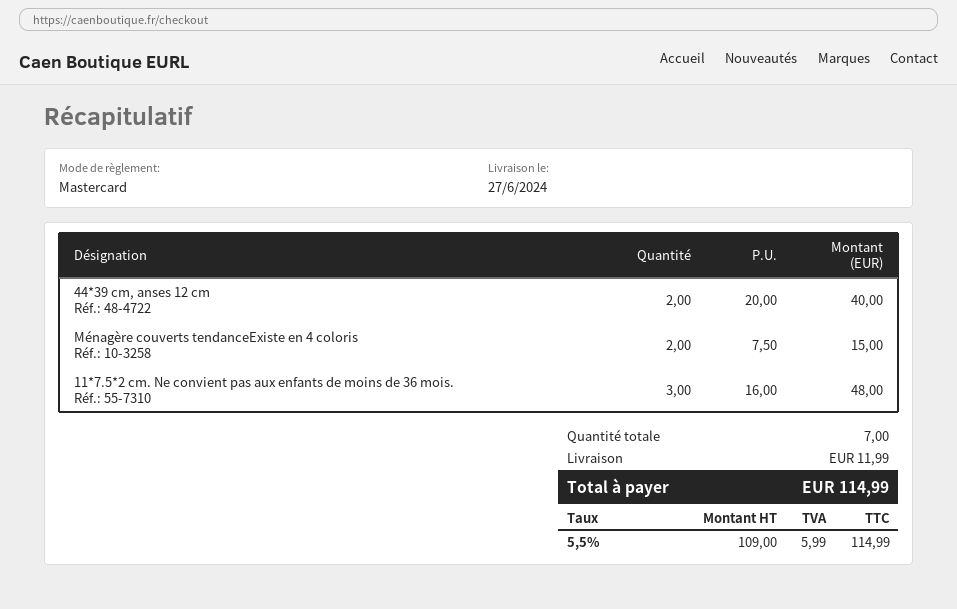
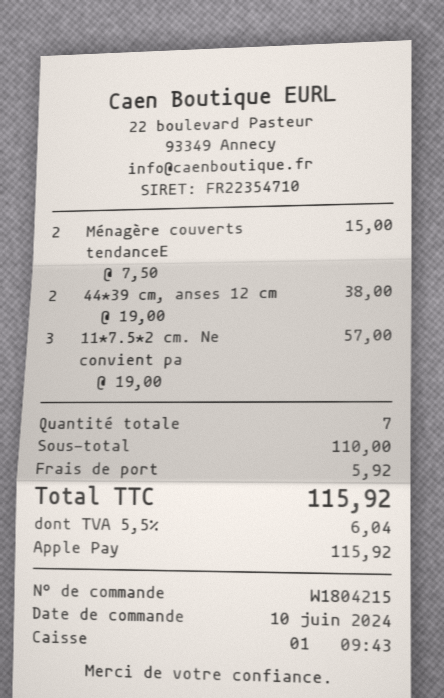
payment method: Mastercard -> Apple Pay
44*39 cm, anses 12 cm: 2 x 20.00 = 40.00 -> 2 x 19.00 = 38.00
11*7.5*2 cm. Ne convient pas aux enfants de moins de 36 mois.: 3 x 16.00 = 48.00 -> 3 x 19.00 = 57.00
shipping: 11.99 -> 5.92
tax: 5.5% = 5.99 -> 5.5% = 6.04
total: 114.99 -> 115.92

